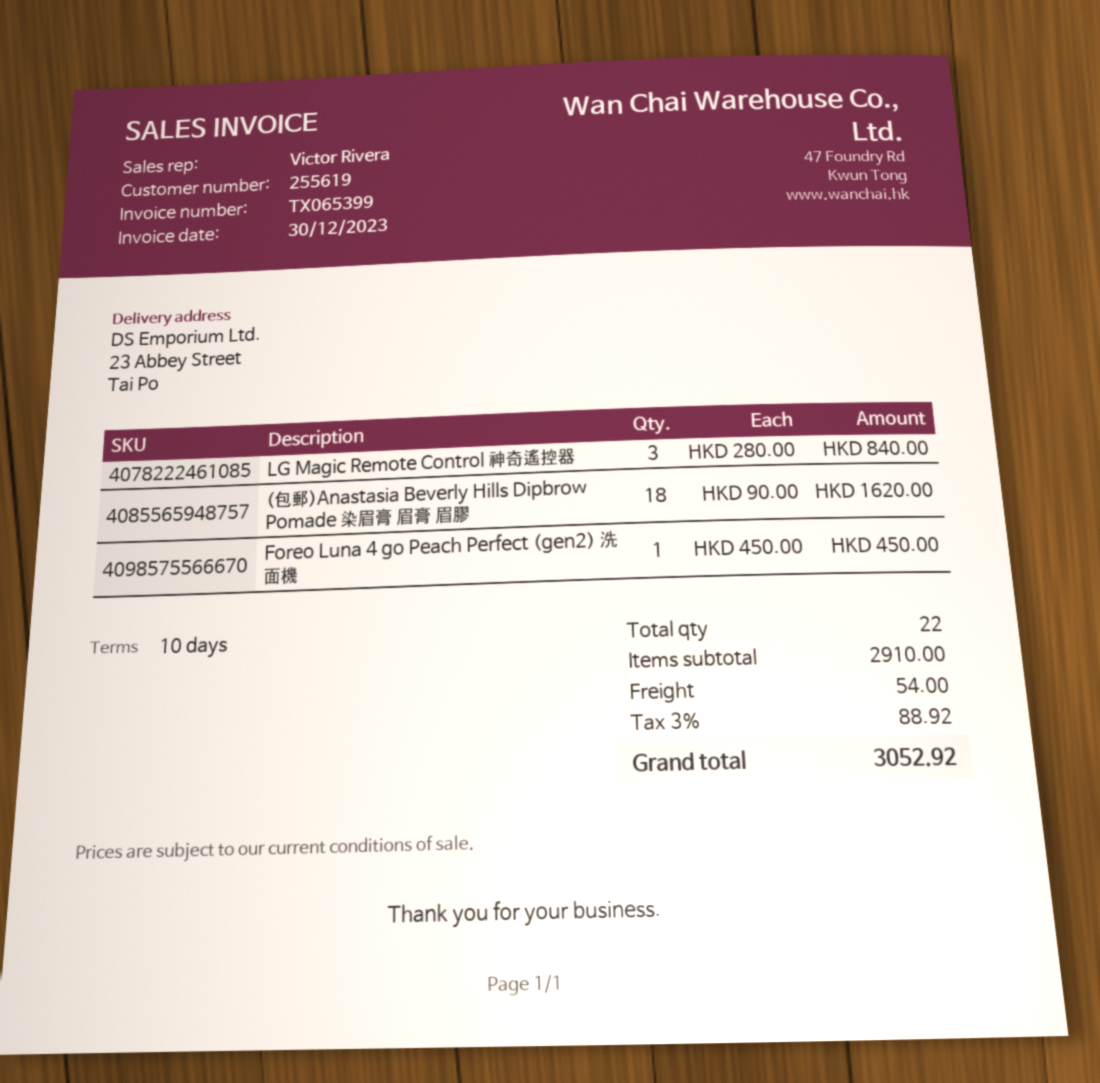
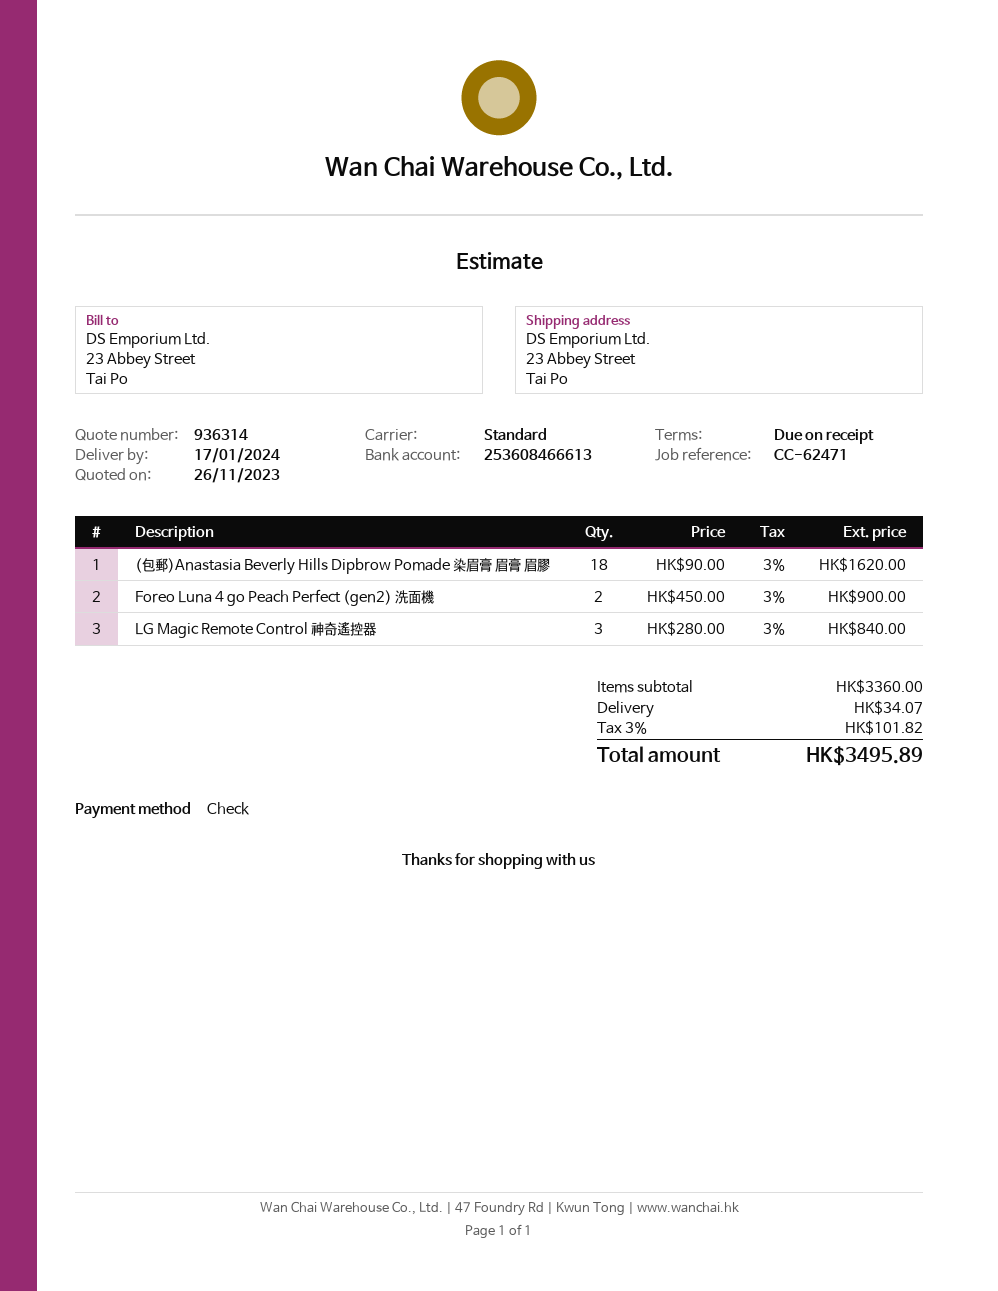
payment terms: 10 days -> on receipt
Foreo Luna 4 go Peach Perfect (gen2) 洗面機: 1 x 450.00 = 450.00 -> 2 x 450.00 = 900.00
subtotal: 2910.00 -> 3360.00
shipping: 54.00 -> 34.07
tax: 3% = 88.92 -> 3% = 101.82
total: 3052.92 -> 3495.89

